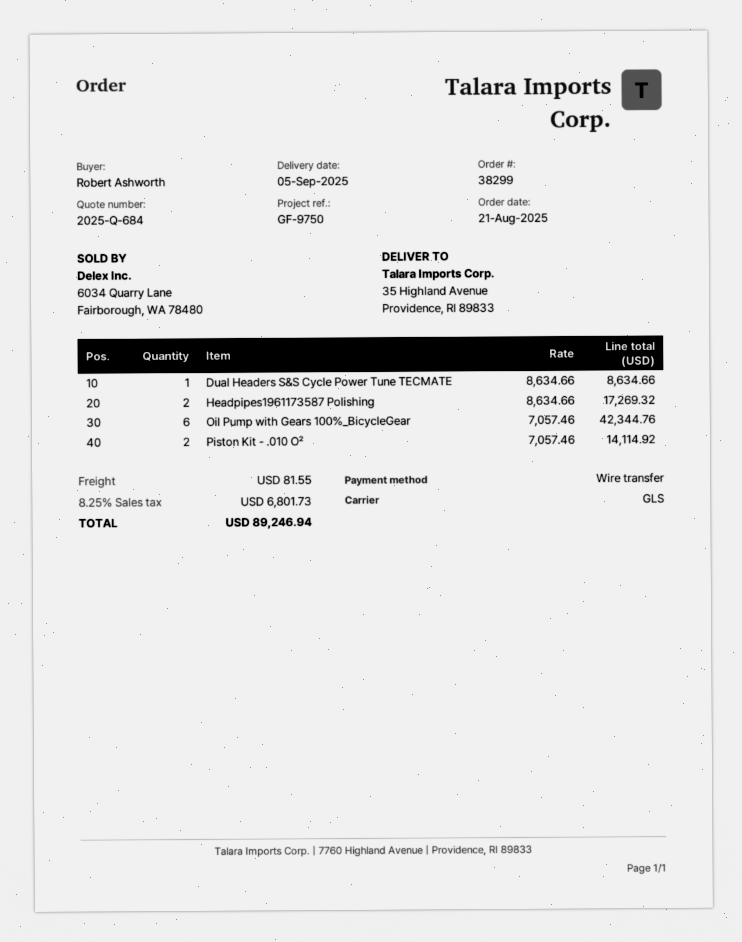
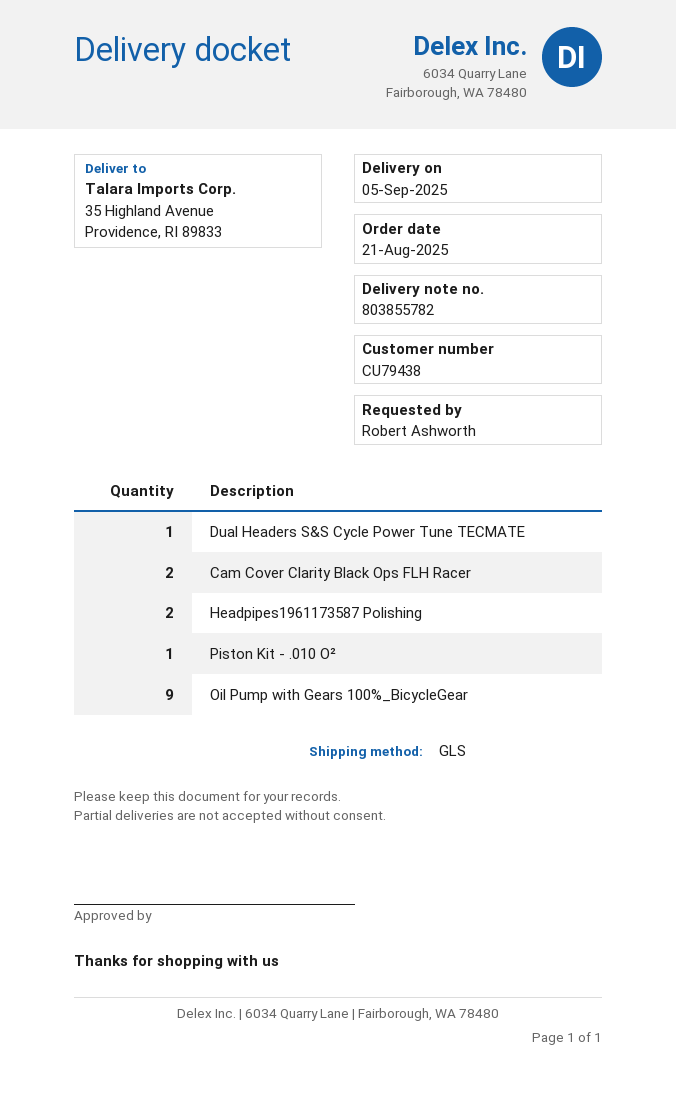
Oil Pump with Gears 100%_BicycleGear: 6 -> 9
Piston Kit - .010 O²: 2 -> 1
Cam Cover Clarity Black Ops FLH Racer: none -> 2

